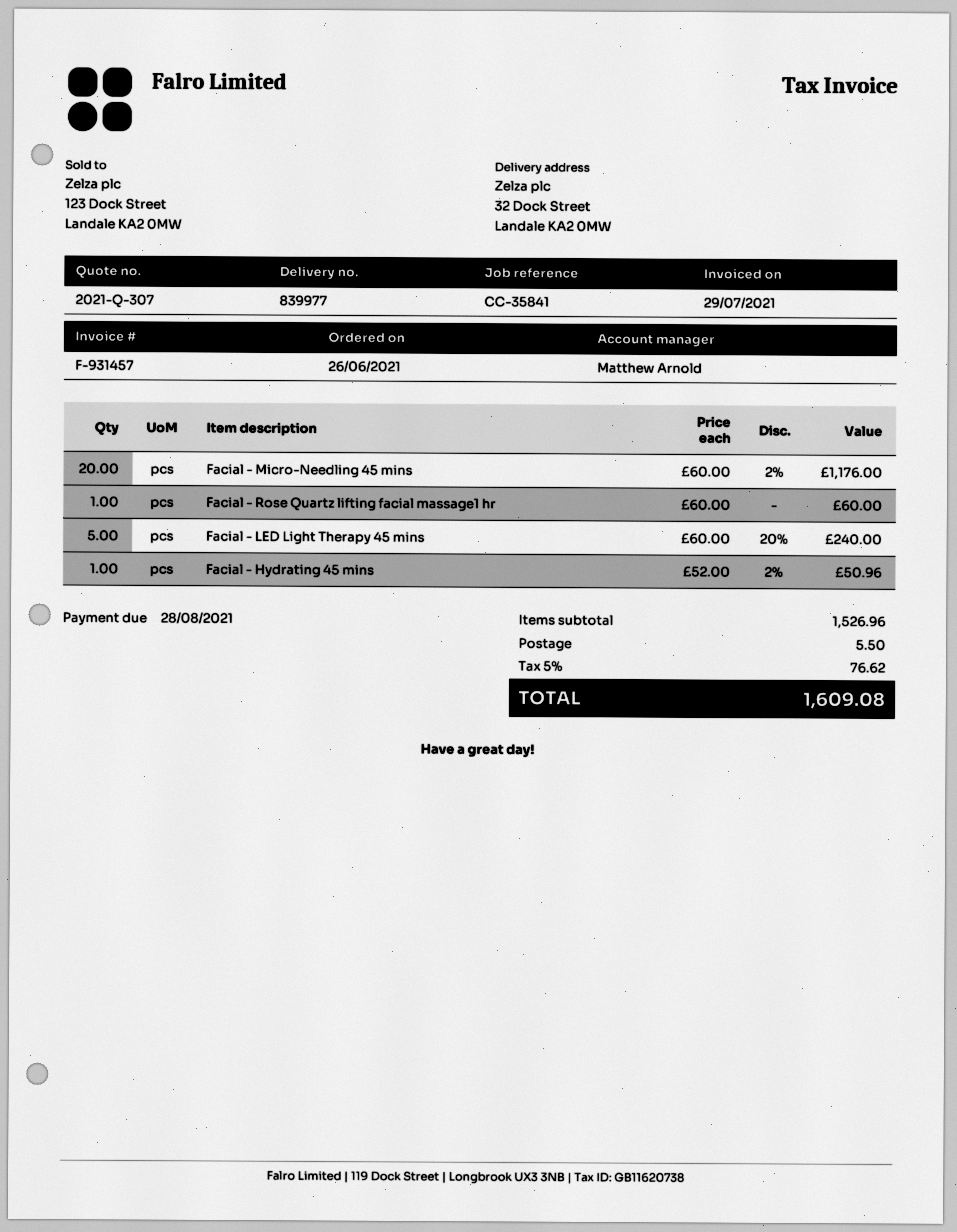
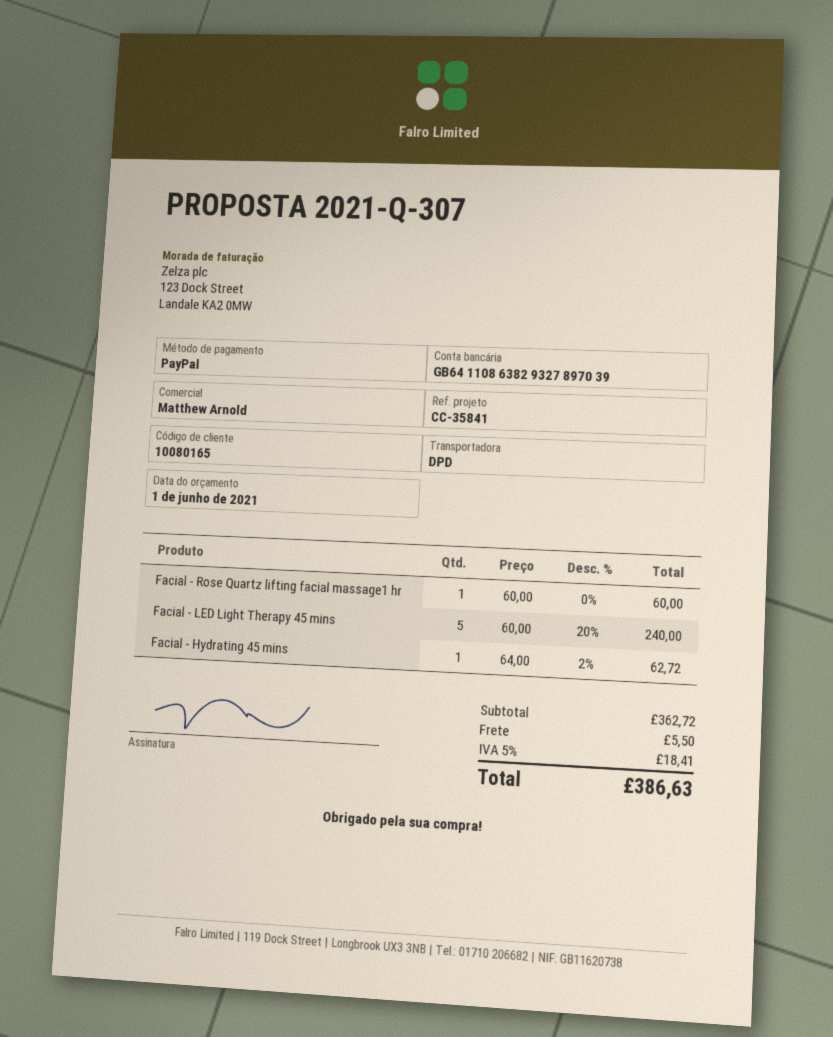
Facial - Micro-Needling 45 mins: 20 x 60.00 - 2% = 1176.00 -> none
Facial - Hydrating 45 mins: 1 x 52.00 - 2% = 50.96 -> 1 x 64.00 - 2% = 62.72
subtotal: 1526.96 -> 362.72
tax: 5% = 76.62 -> 5% = 18.41
total: 1609.08 -> 386.63

